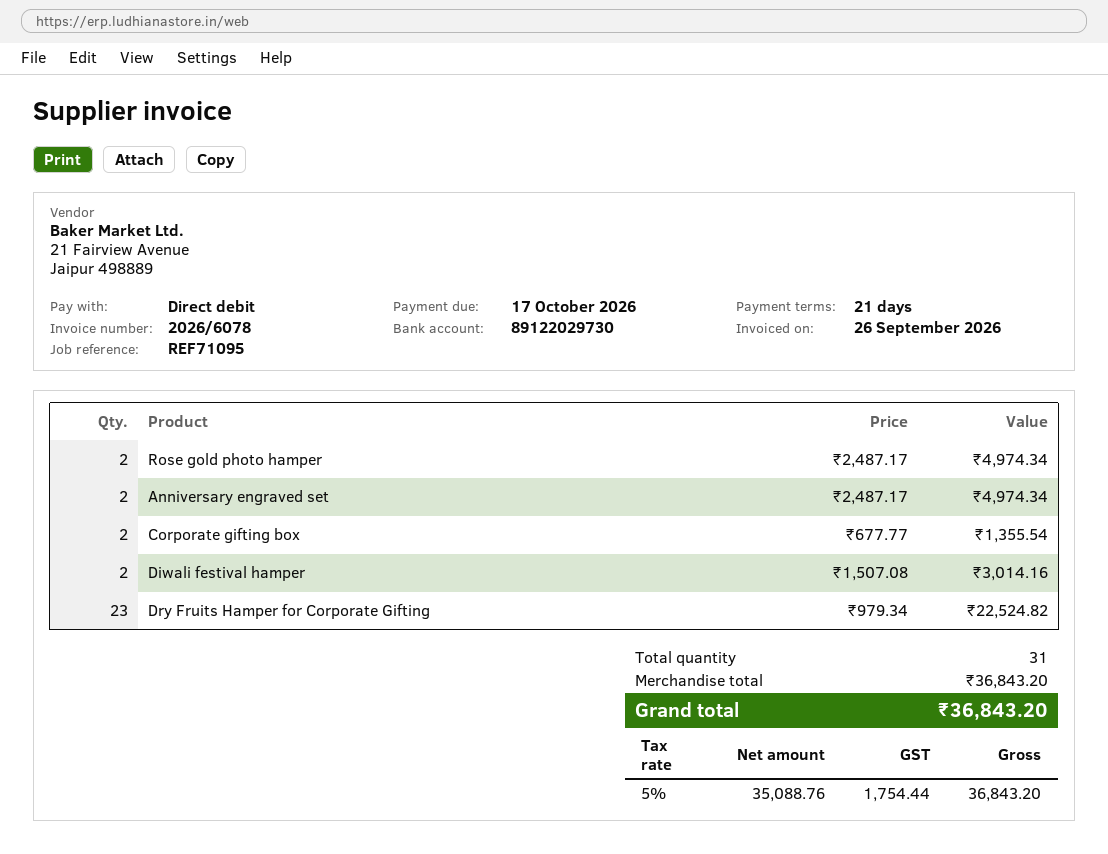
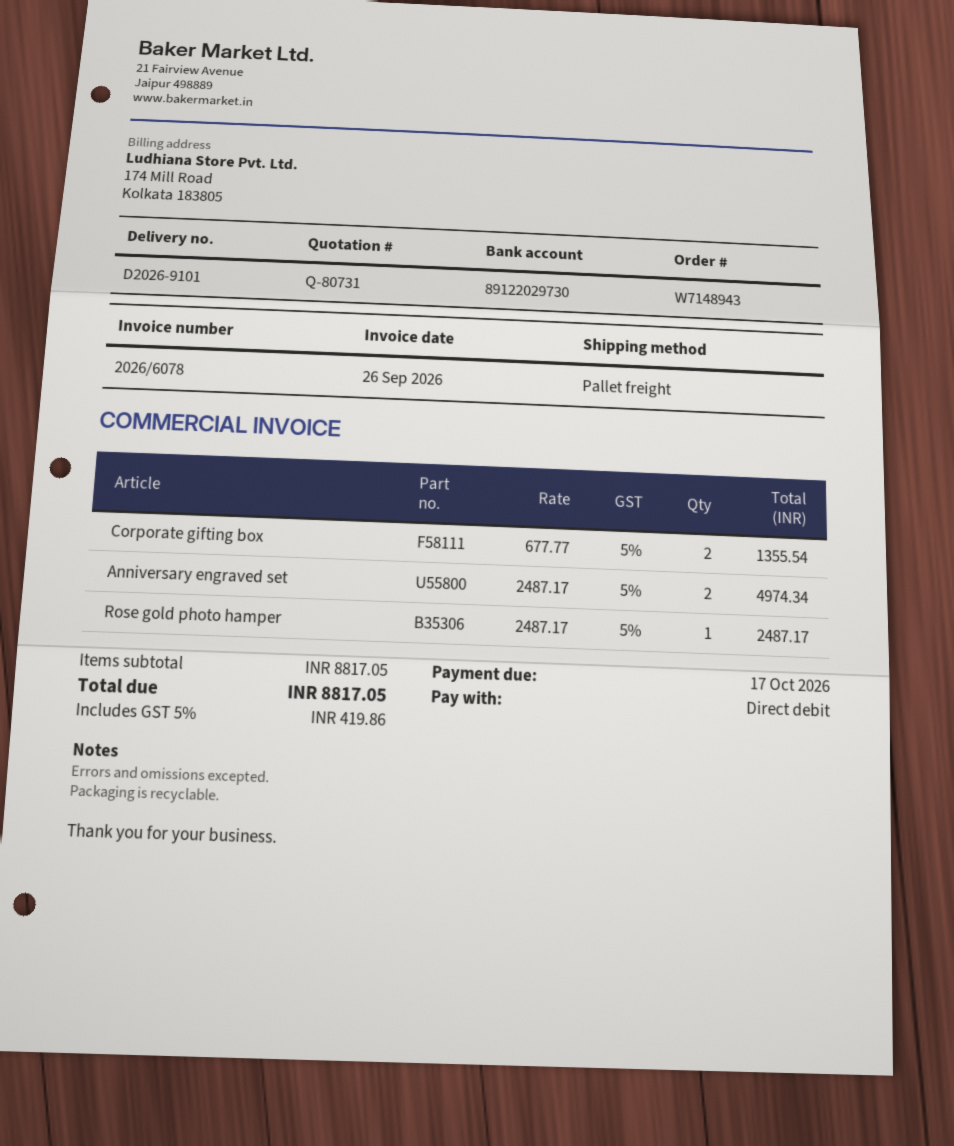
Rose gold photo hamper: 2 x 2487.17 = 4974.34 -> 1 x 2487.17 = 2487.17
Diwali festival hamper: 2 x 1507.08 = 3014.16 -> none
Dry Fruits Hamper for Corporate Gifting: 23 x 979.34 = 22524.82 -> none
subtotal: 36843.20 -> 8817.05
tax: 5% = 1754.44 -> 5% = 419.86
total: 36843.20 -> 8817.05

